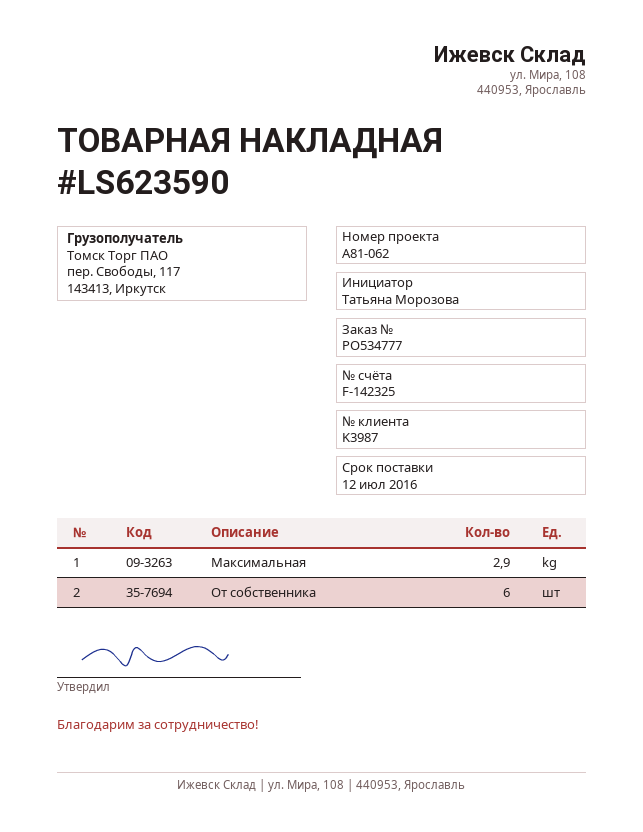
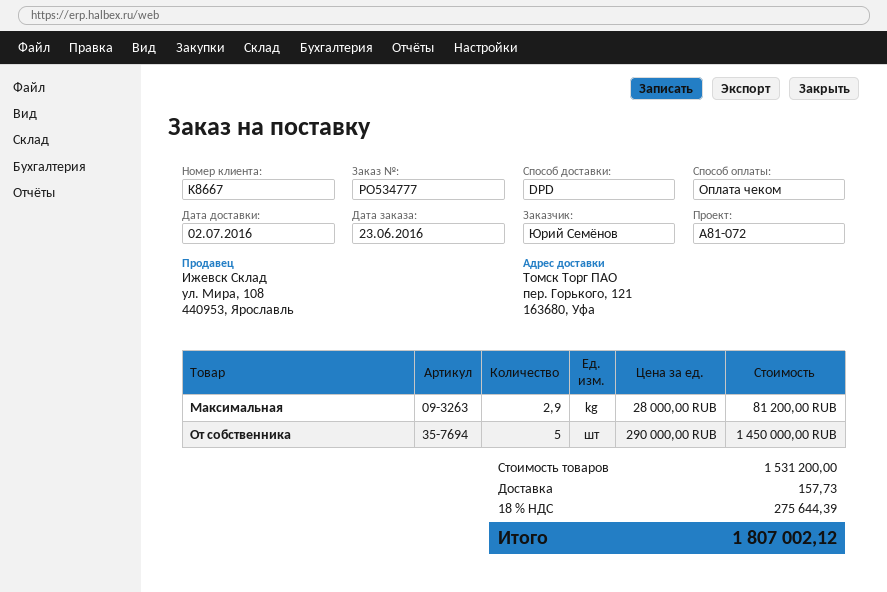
delivery date: 2016-07-12 -> 2016-07-02
customer number: K3987 -> K8667
reference: A81-062 -> A81-072
ordered by: Татьяна Морозова -> Юрий Семёнов
ship to: пер. Свободы, 117, 143413, Иркутск -> пер. Горького, 121, 163680, Уфа
От собственника: 6 -> 5

